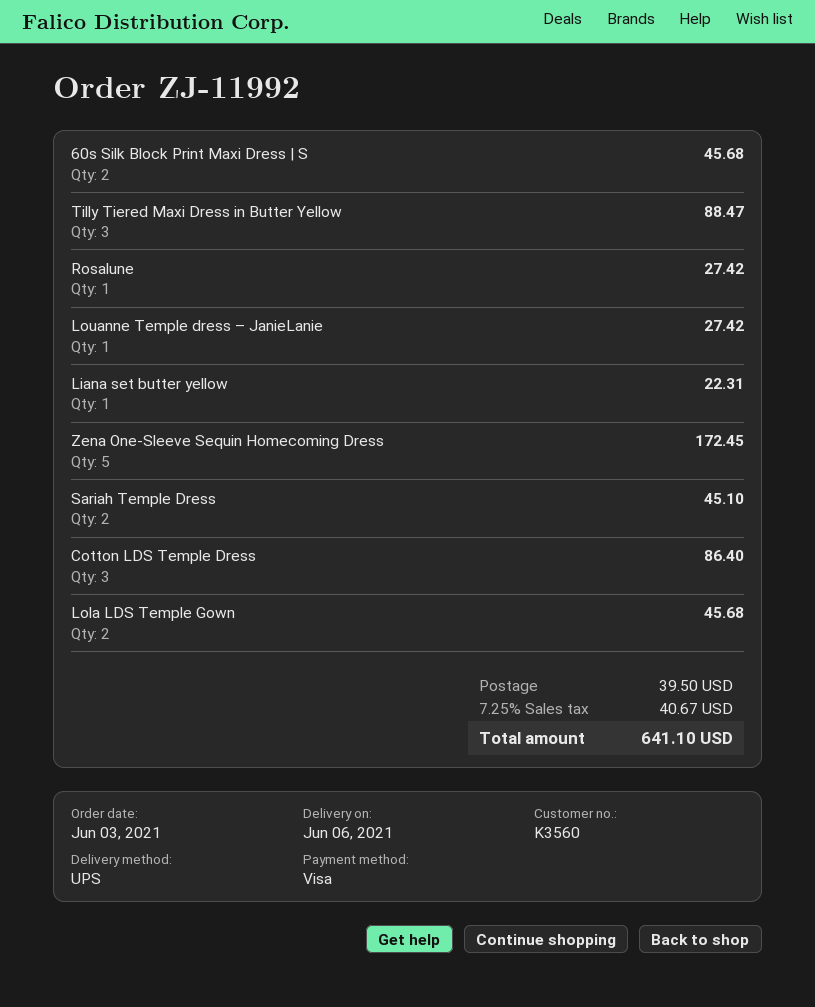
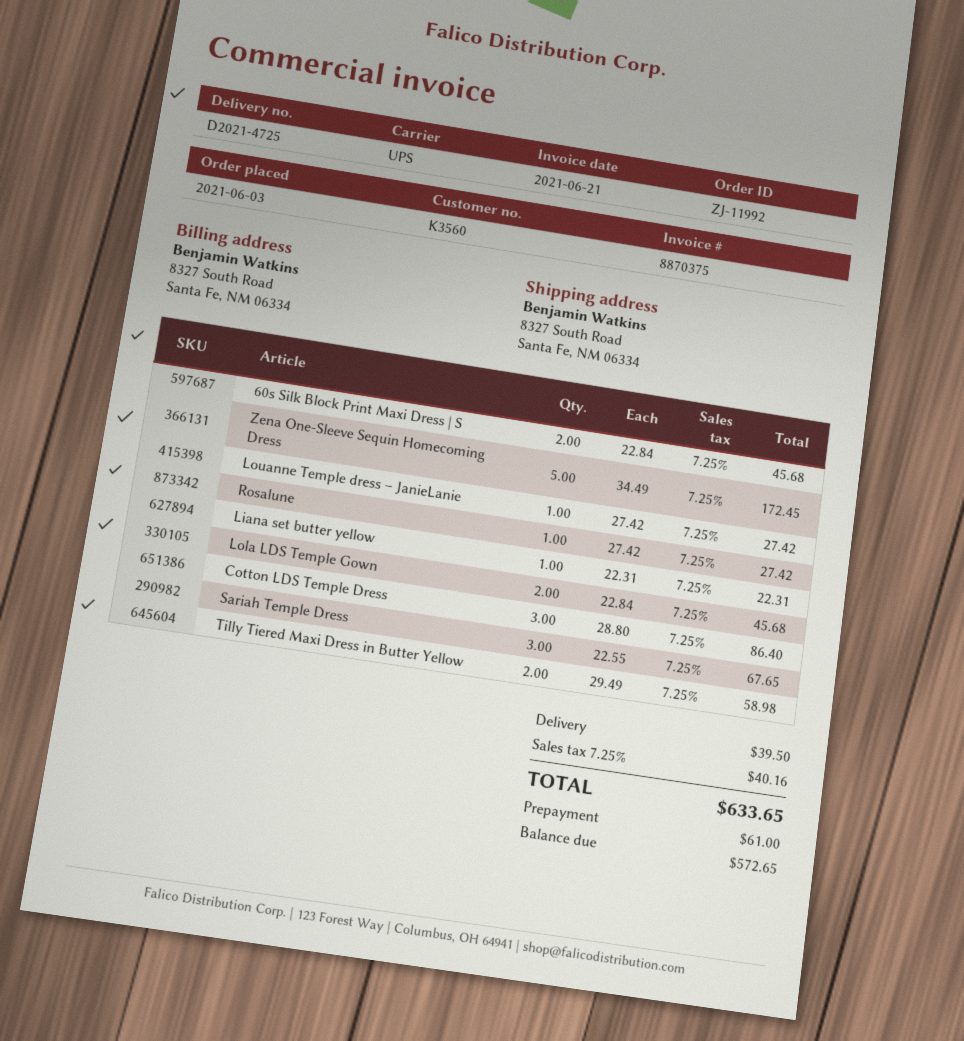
Tilly Tiered Maxi Dress in Butter Yellow: 3 for 88.47 -> 2 for 58.98
Sariah Temple Dress: 2 for 45.10 -> 3 for 67.65
tax: 7.25% = 40.67 -> 7.25% = 40.16
total: 641.10 -> 633.65

